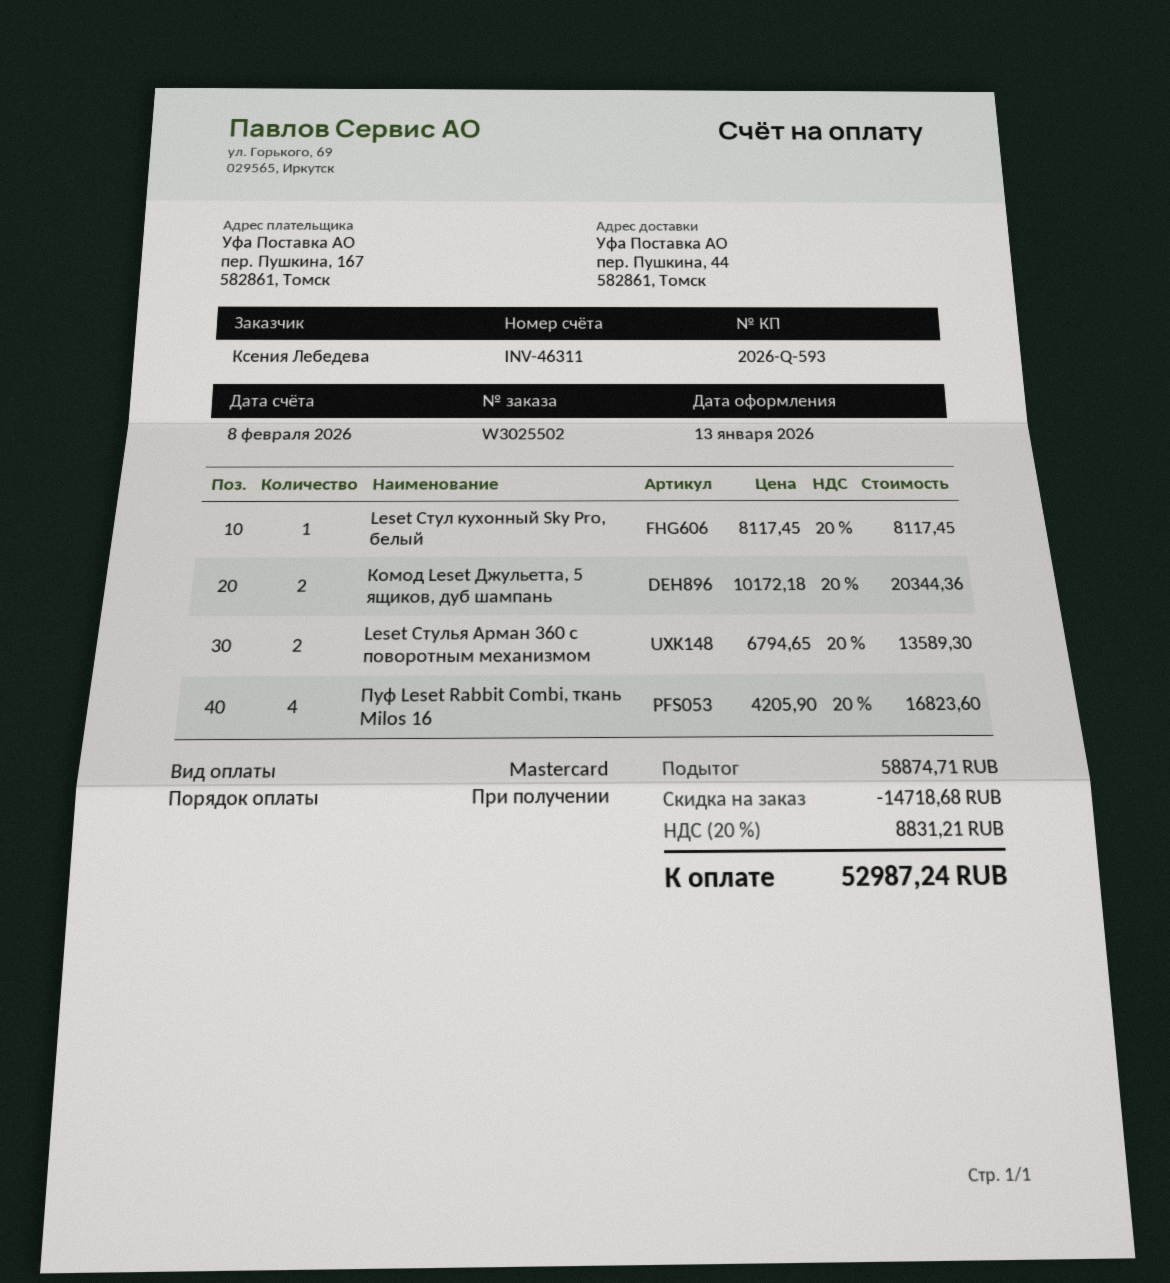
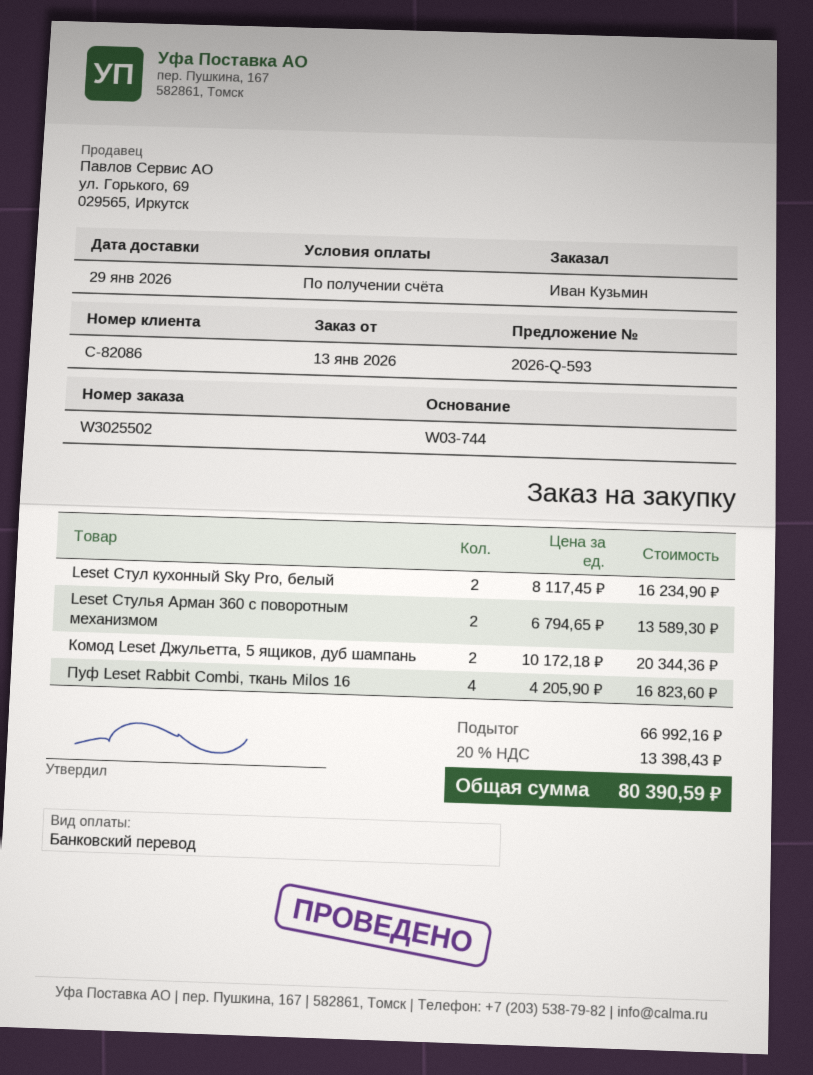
ordered by: Ксения Лебедева -> Иван Кузьмин
payment method: Mastercard -> bank transfer
Leset Стул кухонный Sky Pro, белый: 1 x 8117.45 = 8117.45 -> 2 x 8117.45 = 16234.90
subtotal: 58874.71 -> 66992.16
discount: 14718.68 -> none
tax: 20% = 8831.21 -> 20% = 13398.43
total: 52987.24 -> 80390.59

